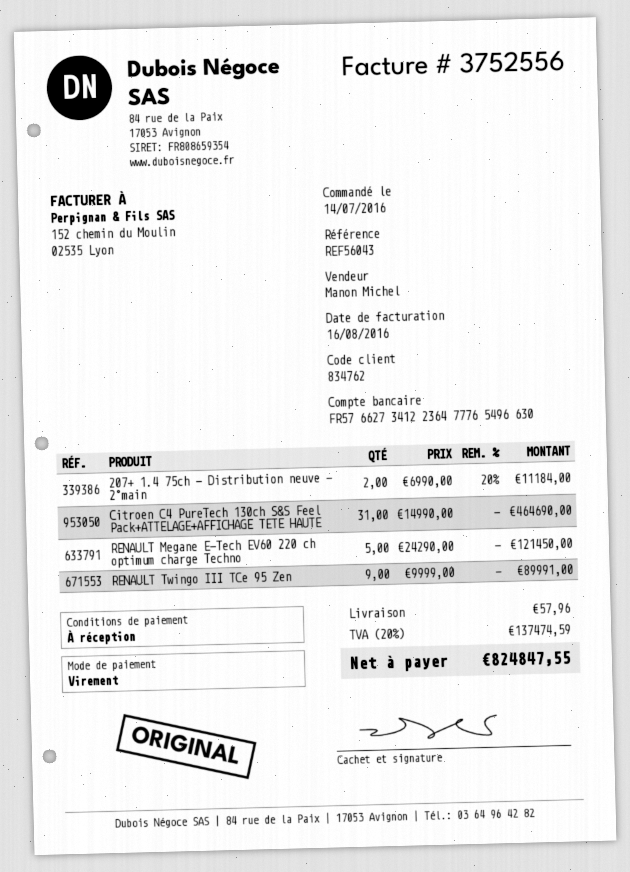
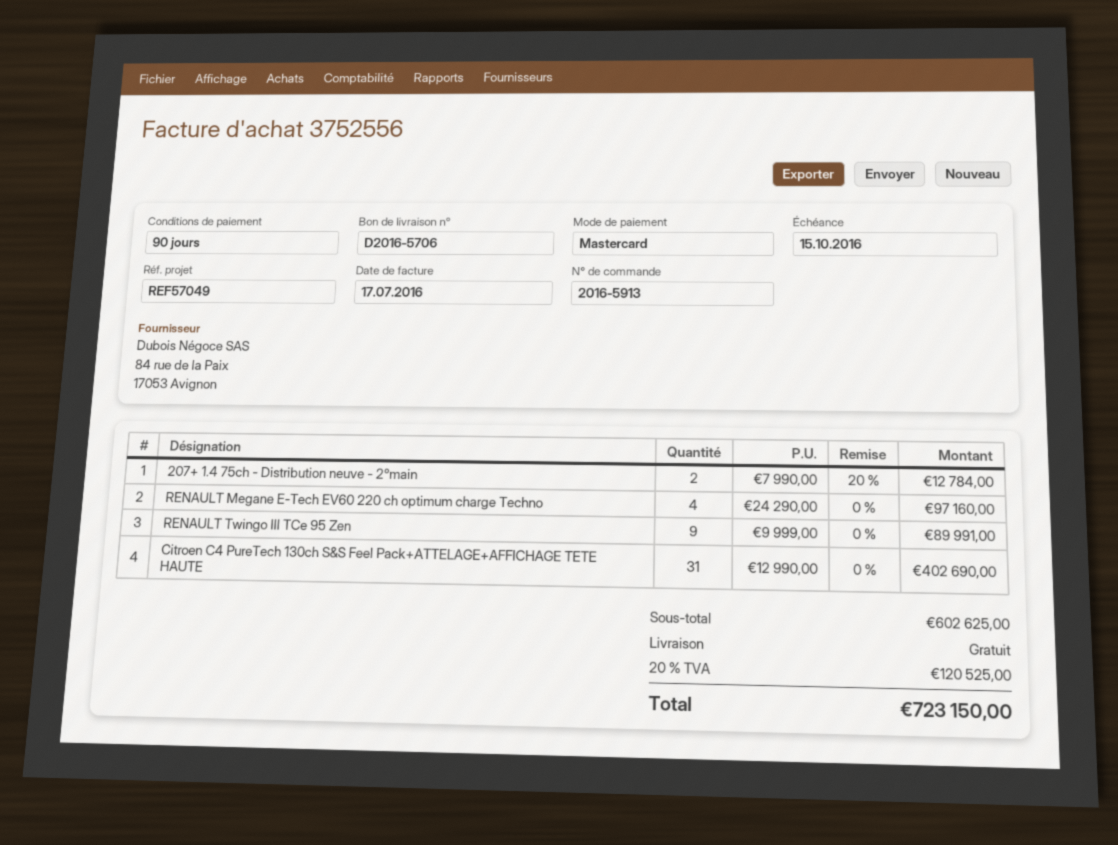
invoice date: 2016-08-16 -> 2016-07-17
payment terms: on receipt -> 90 days
reference: REF56043 -> REF57049
payment method: bank transfer -> Mastercard
207+ 1.4 75ch - Distribution neuve - 2°main: 2 x 6990.00 - 20% = 11184.00 -> 2 x 7990.00 - 20% = 12784.00
Citroen C4 PureTech 130ch S&S Feel Pack+ATTELAGE+AFFICHAGE TETE HAUTE: 31 x 14990.00 = 464690.00 -> 31 x 12990.00 = 402690.00
RENAULT Megane E-Tech EV60 220 ch optimum charge Techno: 5 x 24290.00 = 121450.00 -> 4 x 24290.00 = 97160.00
shipping: 57.96 -> 0.00
tax: 20% = 137474.59 -> 20% = 120525.00
total: 824847.55 -> 723150.00

